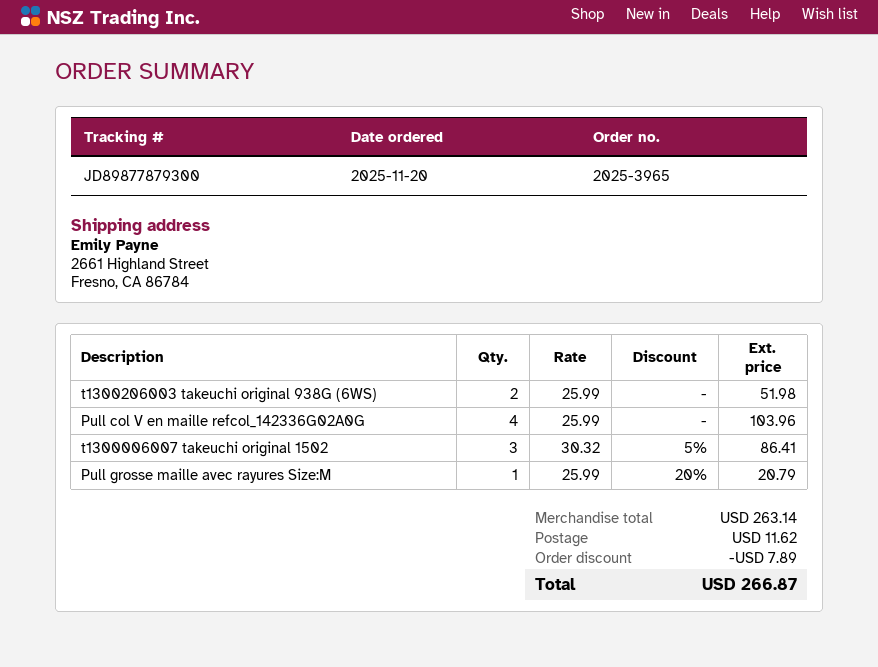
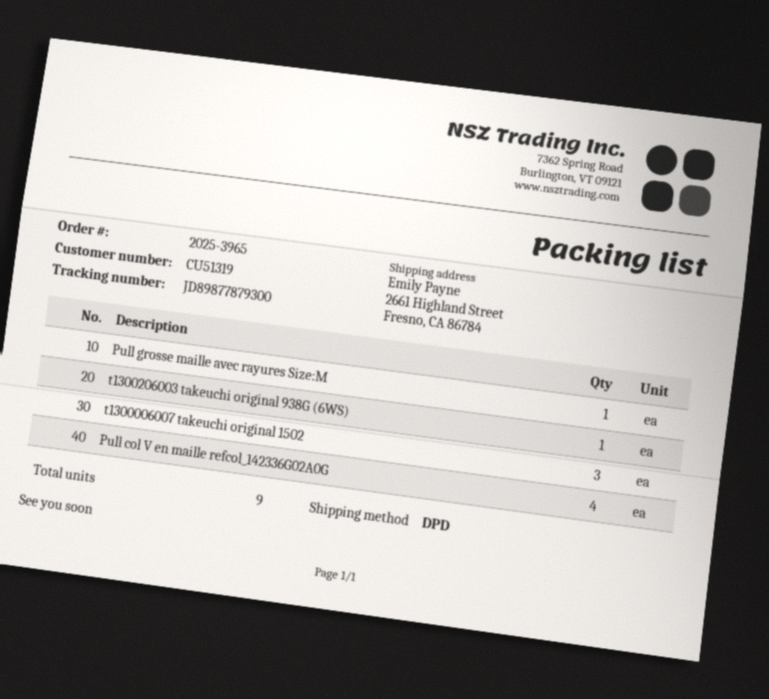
t1300206003 takeuchi original 938G (6WS): 2 -> 1

